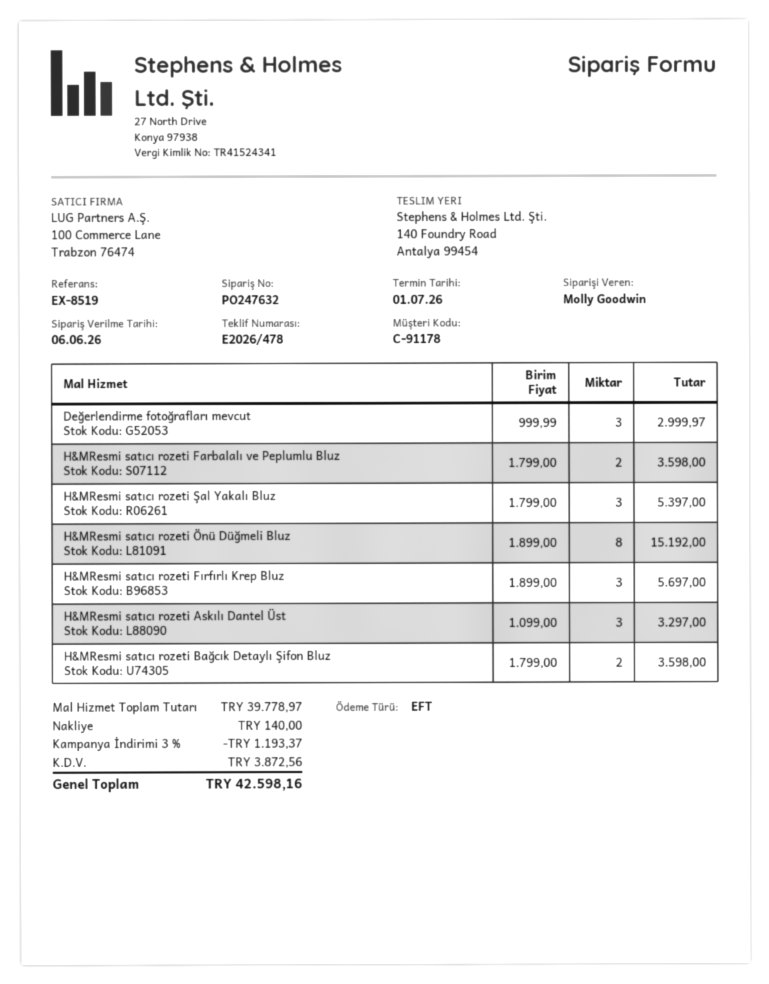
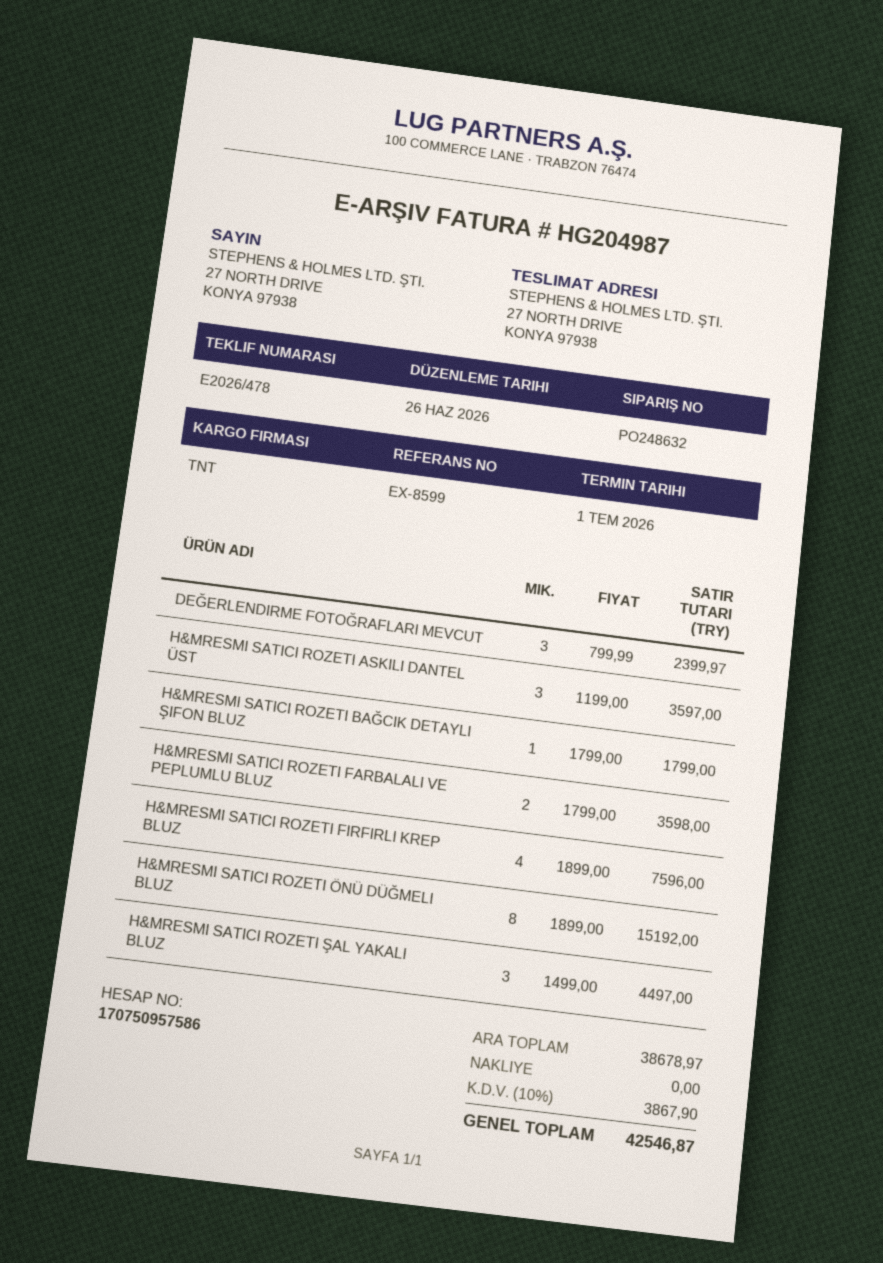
order number: PO247632 -> PO248632
reference: EX-8519 -> EX-8599
ship to: 140 Foundry Road, Antalya 99454 -> 27 NORTH DRIVE, KONYA 97938
Değerlendirme fotoğrafları mevcut: 3 x 999.99 = 2999.97 -> 3 x 799.99 = 2399.97
H&MResmi satıcı rozeti Şal Yakalı Bluz: 3 x 1799.00 = 5397.00 -> 3 x 1499.00 = 4497.00
H&MResmi satıcı rozeti Fırfırlı Krep Bluz: 3 x 1899.00 = 5697.00 -> 4 x 1899.00 = 7596.00
H&MResmi satıcı rozeti Askılı Dantel Üst: 3 x 1099.00 = 3297.00 -> 3 x 1199.00 = 3597.00
H&MResmi satıcı rozeti Bağcık Detaylı Şifon Bluz: 2 x 1799.00 = 3598.00 -> 1 x 1799.00 = 1799.00
subtotal: 39778.97 -> 38678.97
discount: 3% = 1193.37 -> none
shipping: 140.00 -> 0.00
tax: 3872.56 -> 3867.90
total: 42598.16 -> 42546.87

